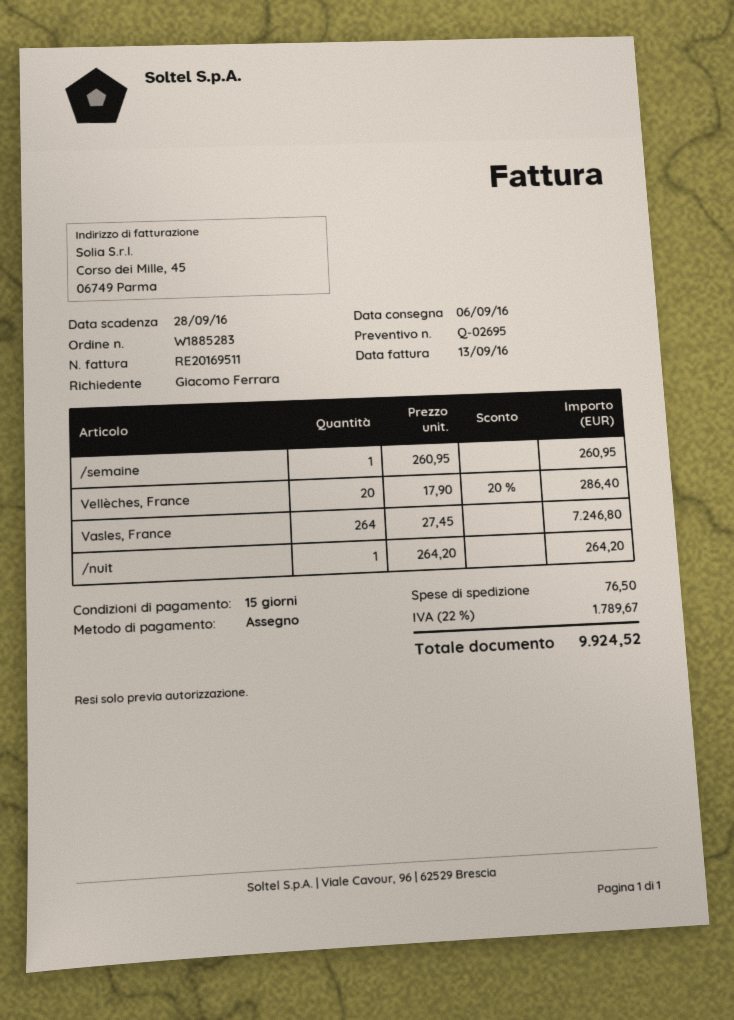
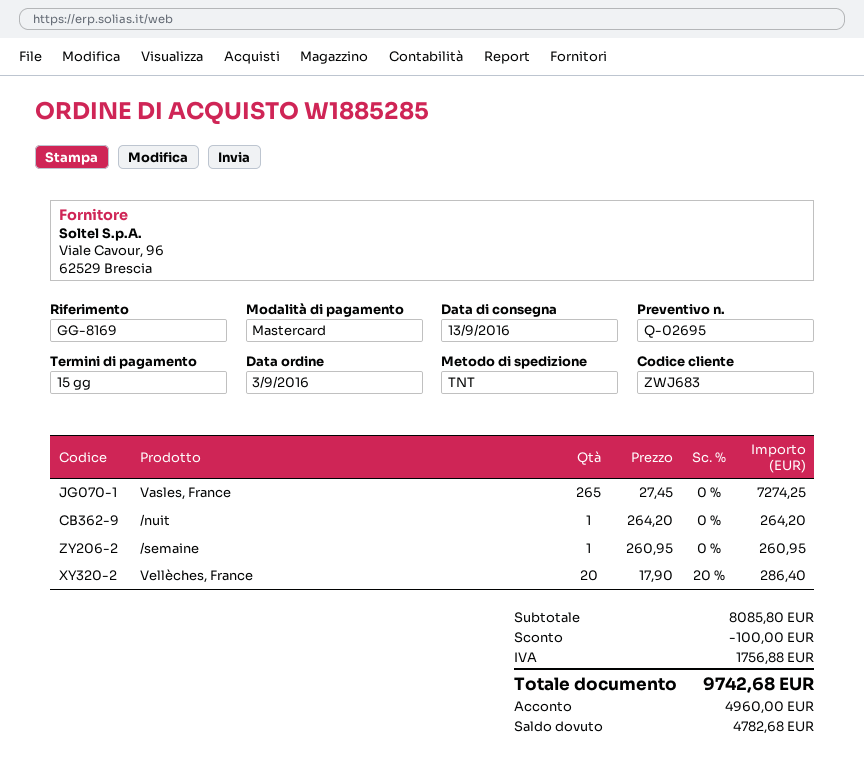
order number: W1885283 -> W1885285
delivery date: 2016-09-06 -> 2016-09-13
payment method: cheque -> Mastercard
Vasles, France: 264 x 27.45 = 7246.80 -> 265 x 27.45 = 7274.25
discount: none -> 100.00
shipping: 76.50 -> none
tax: 1789.67 -> 1756.88
total: 9924.52 -> 9742.68

